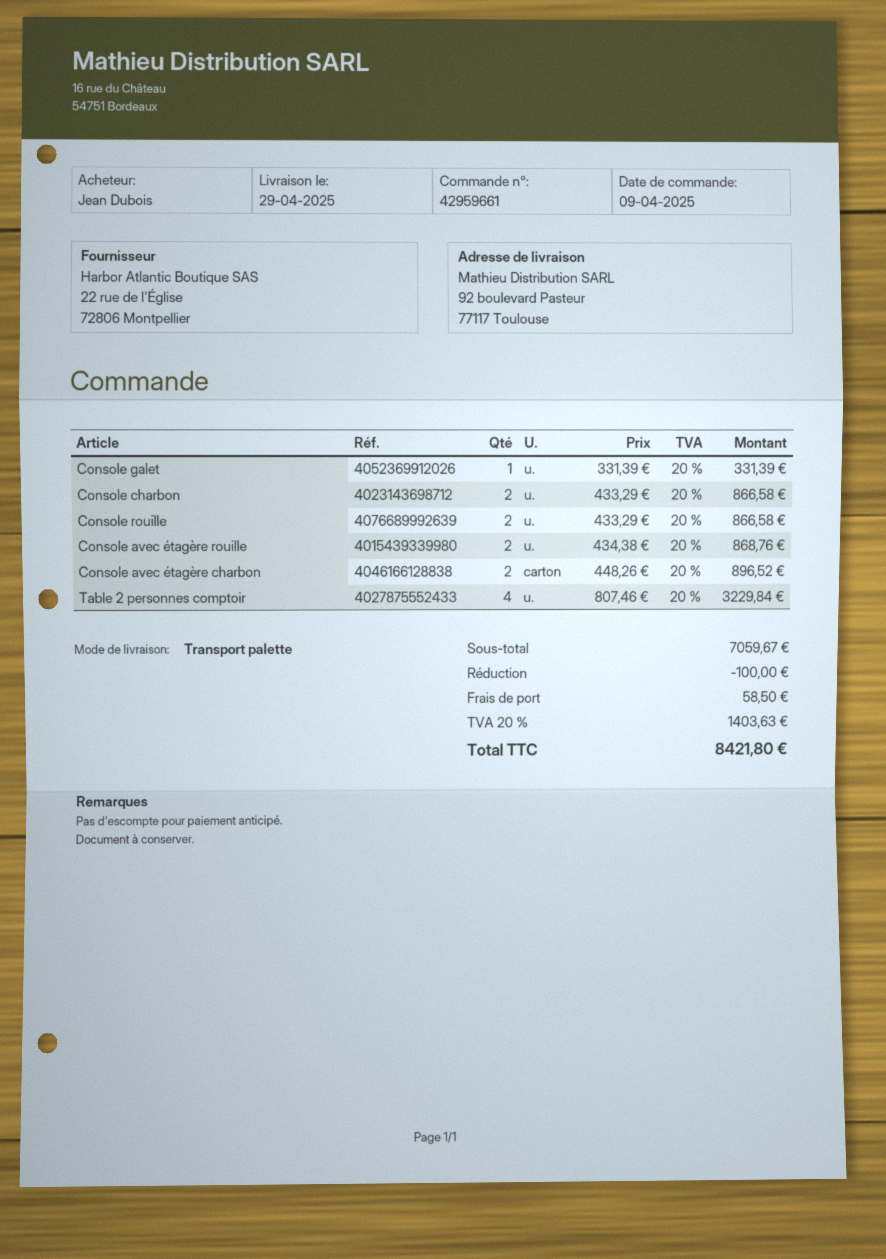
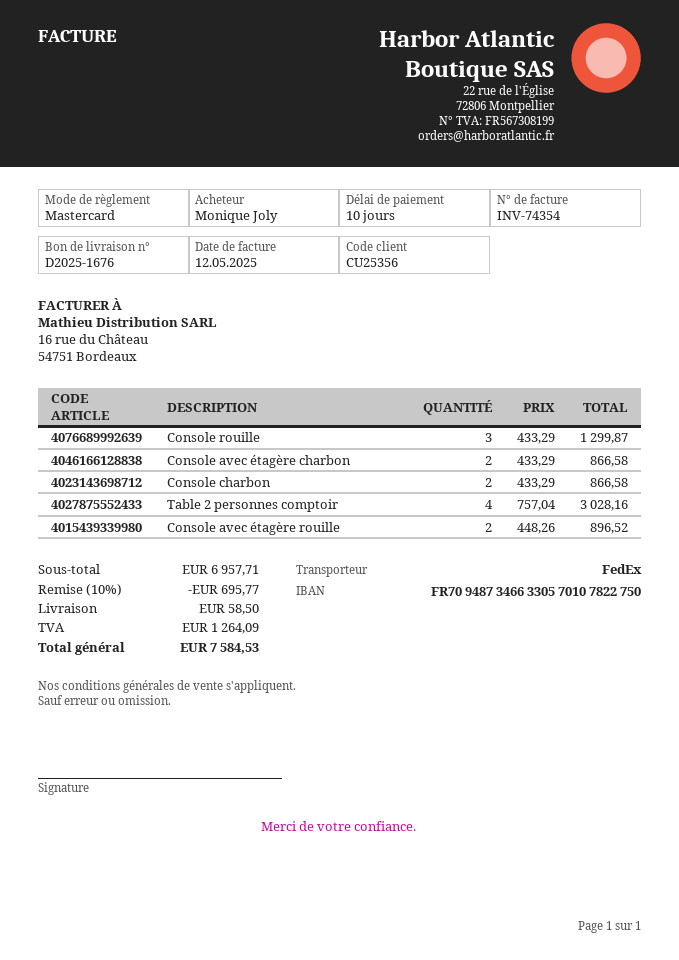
ordered by: Jean Dubois -> Monique Joly
shipping method: pallet freight -> FedEx
Console galet: 1 x 331.39 = 331.39 -> none
Console rouille: 2 x 433.29 = 866.58 -> 3 x 433.29 = 1299.87
Console avec étagère rouille: 2 x 434.38 = 868.76 -> 2 x 448.26 = 896.52
Console avec étagère charbon: 2 x 448.26 = 896.52 -> 2 x 433.29 = 866.58
Table 2 personnes comptoir: 4 x 807.46 = 3229.84 -> 4 x 757.04 = 3028.16
subtotal: 7059.67 -> 6957.71
discount: 100.00 -> 695.77
tax: 1403.63 -> 1264.09
total: 8421.80 -> 7584.53

